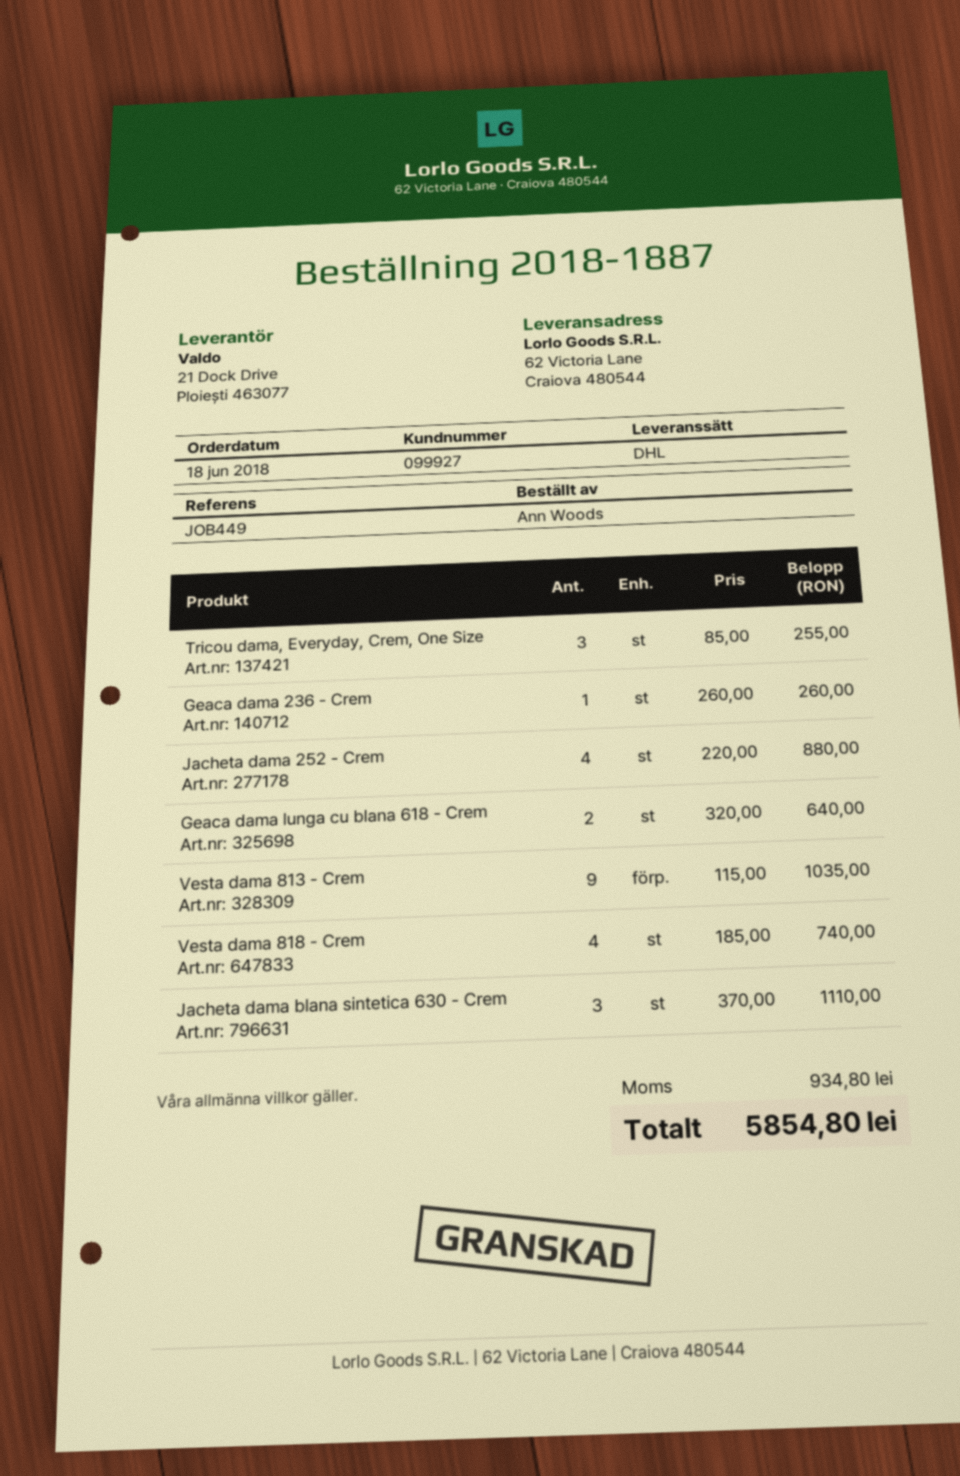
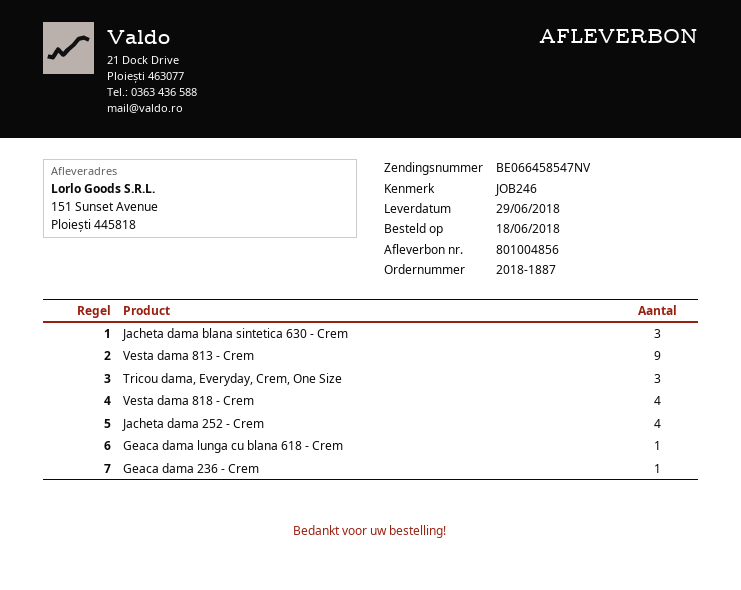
reference: JOB449 -> JOB246
ship to: 62 Victoria Lane, Craiova 480544 -> 151 Sunset Avenue, Ploiești 445818
Geaca dama lunga cu blana 618 - Crem: 2 -> 1

